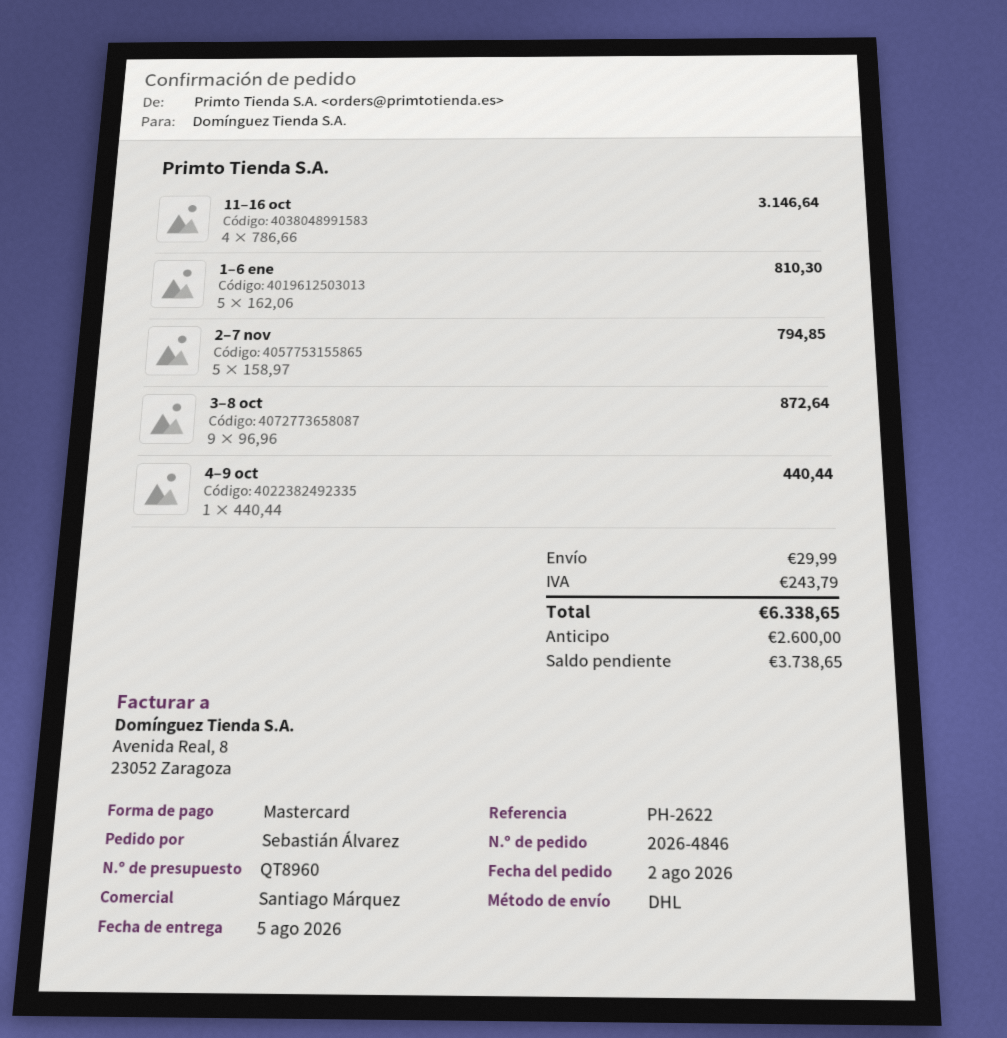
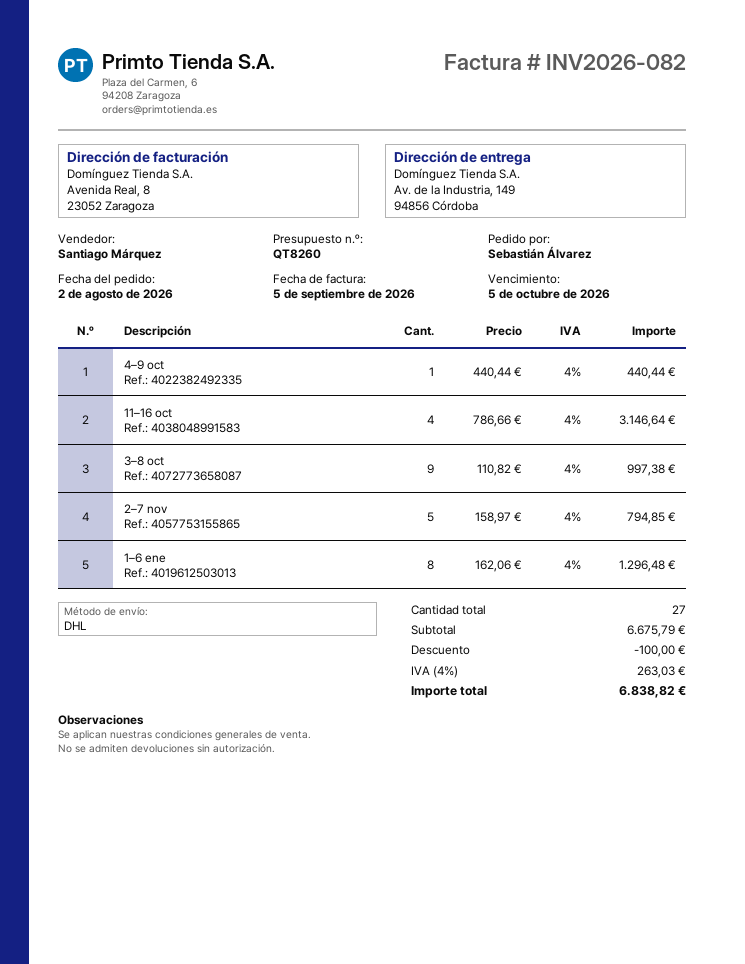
quote number: QT8960 -> QT8260
1–6 ene: 5 x 162.06 = 810.30 -> 8 x 162.06 = 1296.48
3–8 oct: 9 x 96.96 = 872.64 -> 9 x 110.82 = 997.38
discount: none -> 100.00
shipping: 29.99 -> none
tax: 243.79 -> 263.03
total: 6338.65 -> 6838.82

